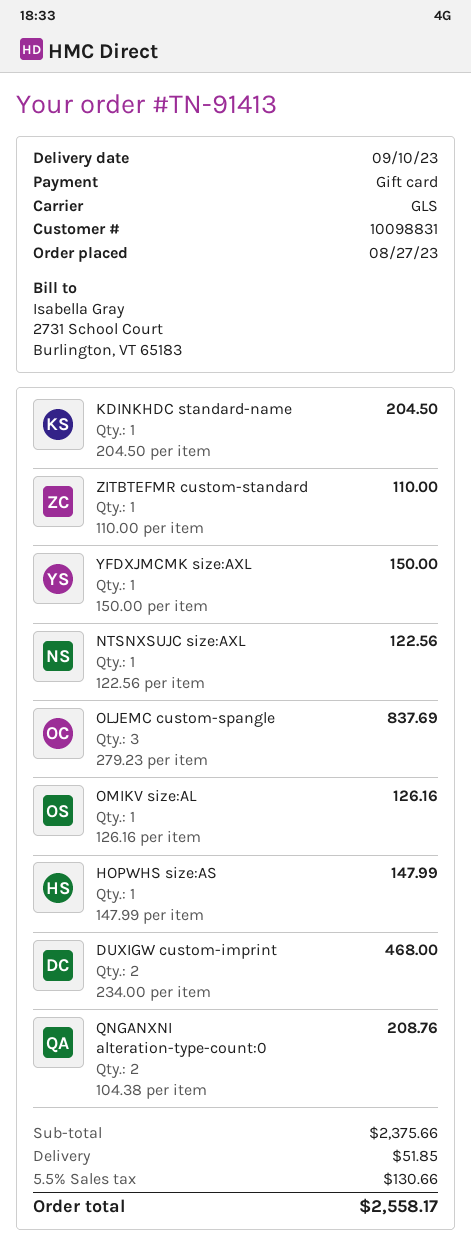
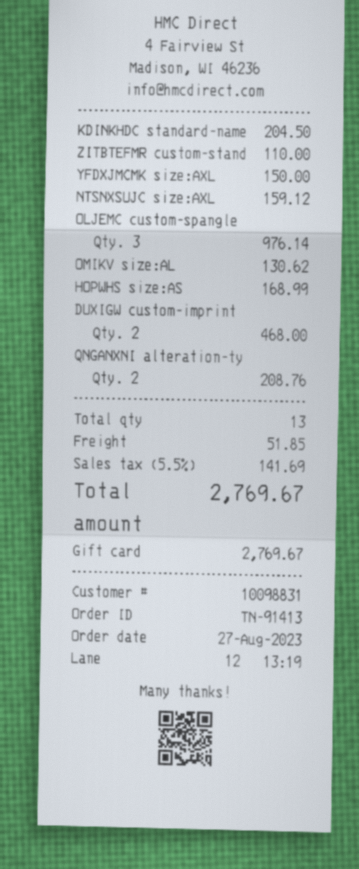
NTSNXSUJC size:AXL: 1 for 122.56 -> 1 for 159.12
OLJEMC custom-spangle: 3 for 837.69 -> 3 for 976.14
OMIKV size:AL: 1 for 126.16 -> 1 for 130.62
HOPWHS size:AS: 1 for 147.99 -> 1 for 168.99
tax: 5.5% = 130.66 -> 5.5% = 141.69
total: 2558.17 -> 2769.67

